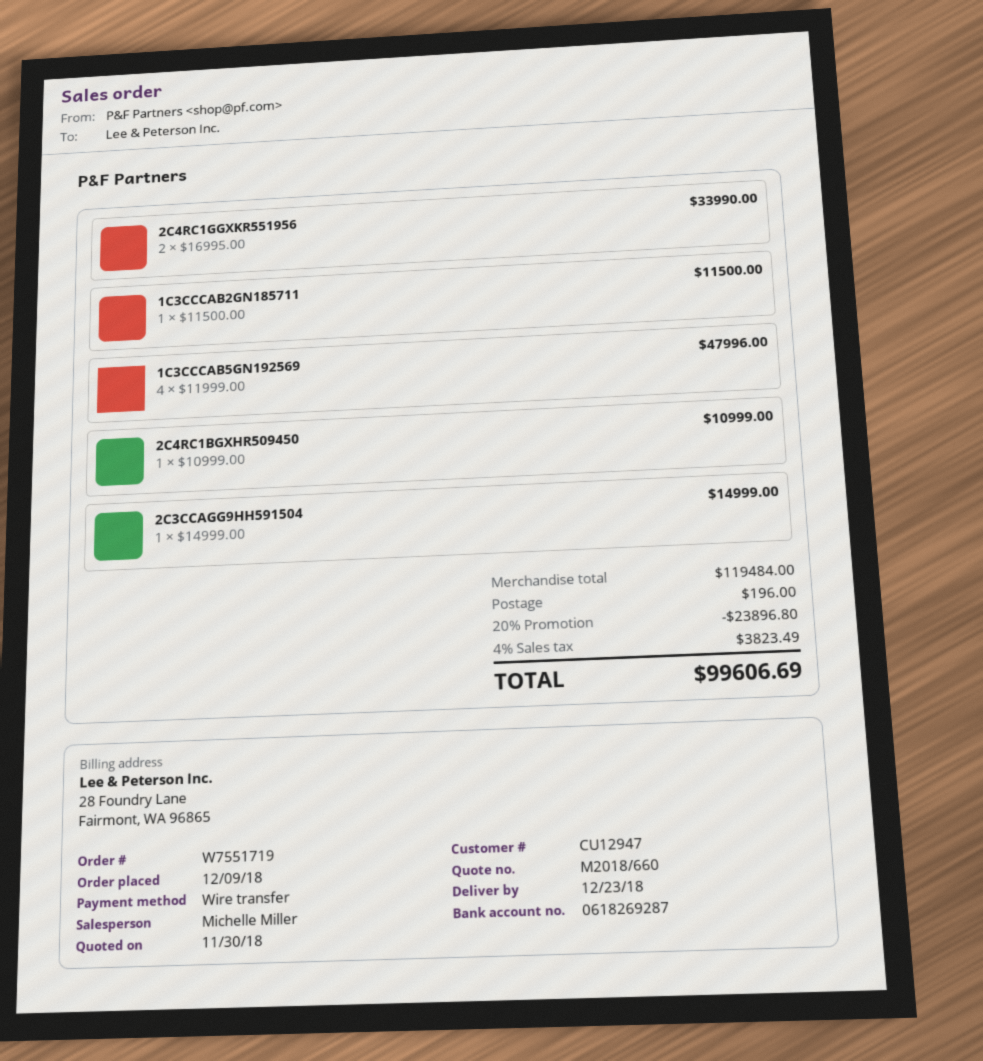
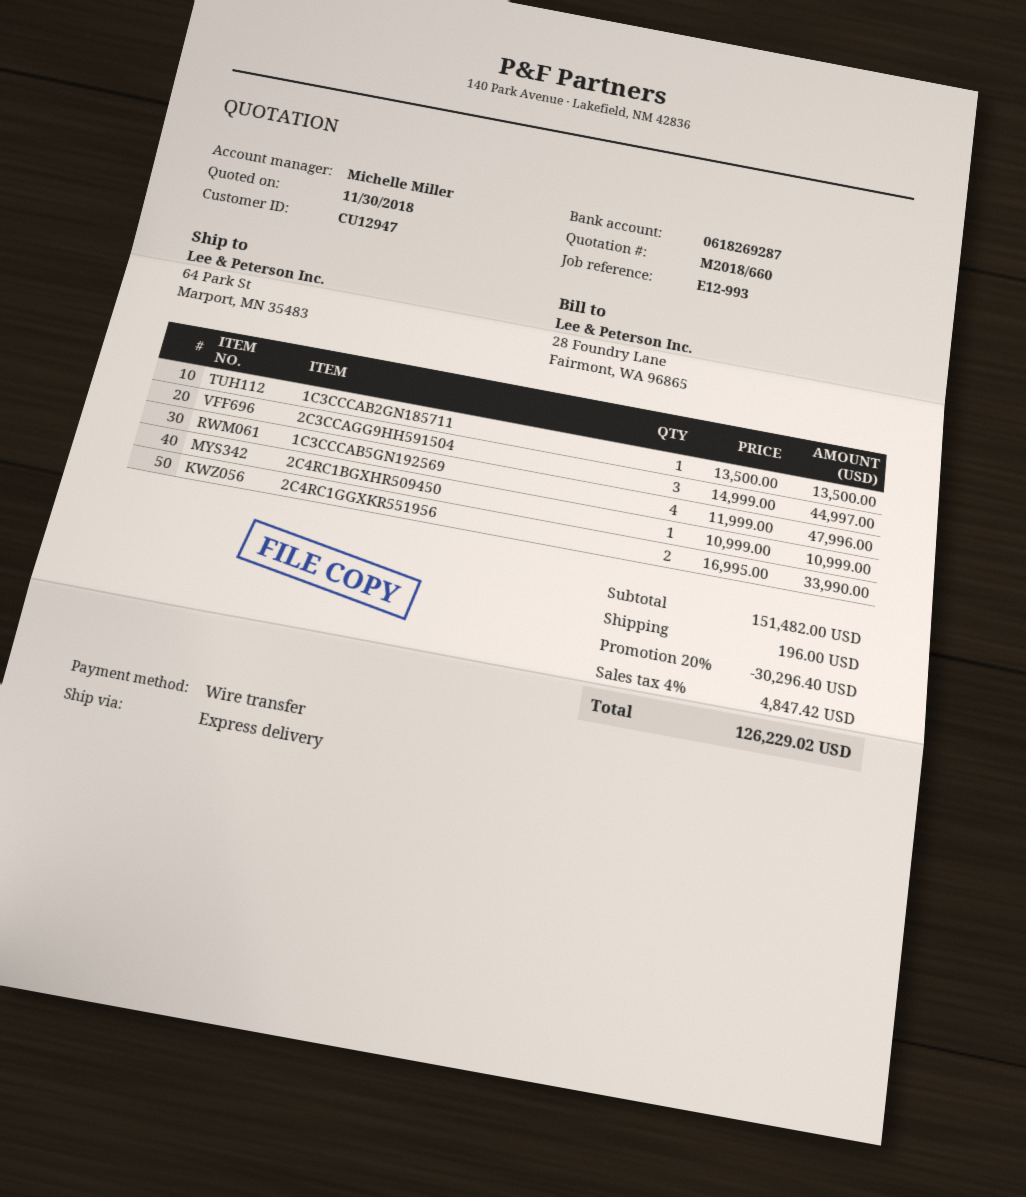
1C3CCCAB2GN185711: 1 x 11500.00 = 11500.00 -> 1 x 13500.00 = 13500.00
2C3CCAGG9HH591504: 1 x 14999.00 = 14999.00 -> 3 x 14999.00 = 44997.00
subtotal: 119484.00 -> 151482.00
discount: 20% = 23896.80 -> 20% = 30296.40
tax: 4% = 3823.49 -> 4% = 4847.42
total: 99606.69 -> 126229.02

